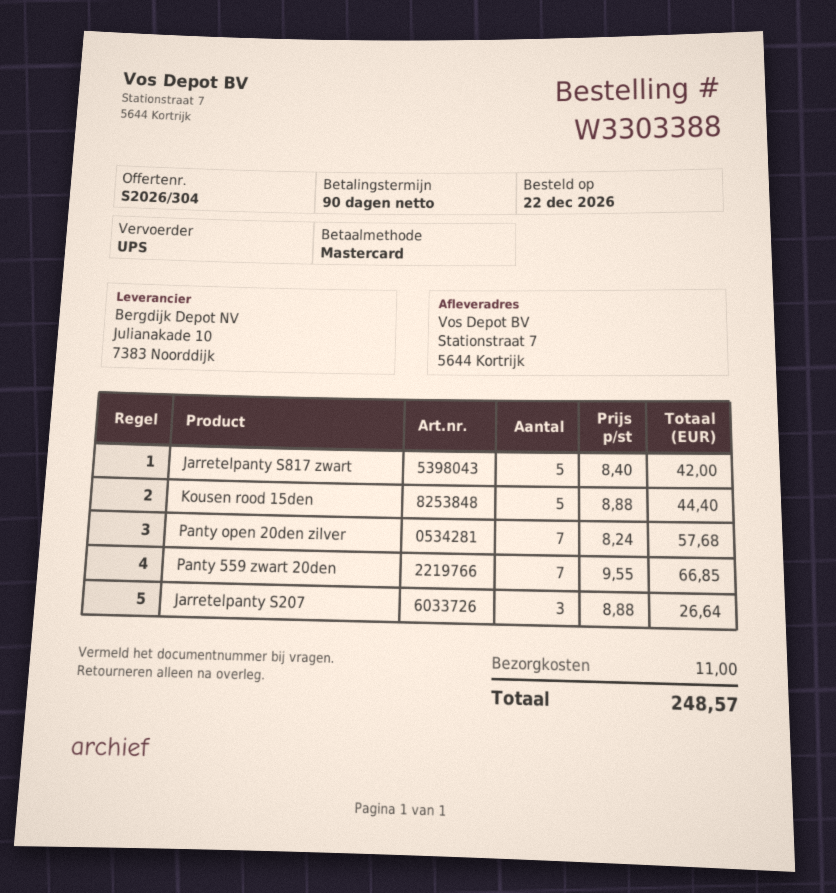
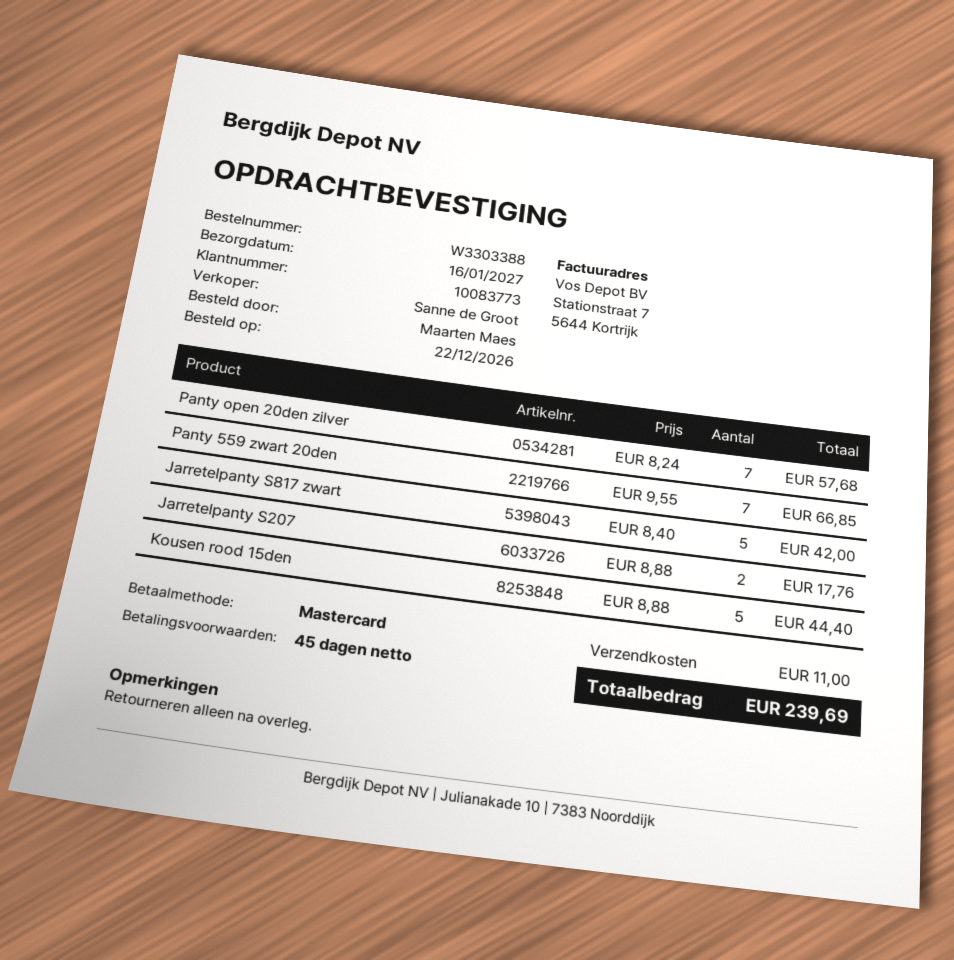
payment terms: 90 days -> 45 days
Jarretelpanty S207: 3 x 8.88 = 26.64 -> 2 x 8.88 = 17.76
total: 248.57 -> 239.69

